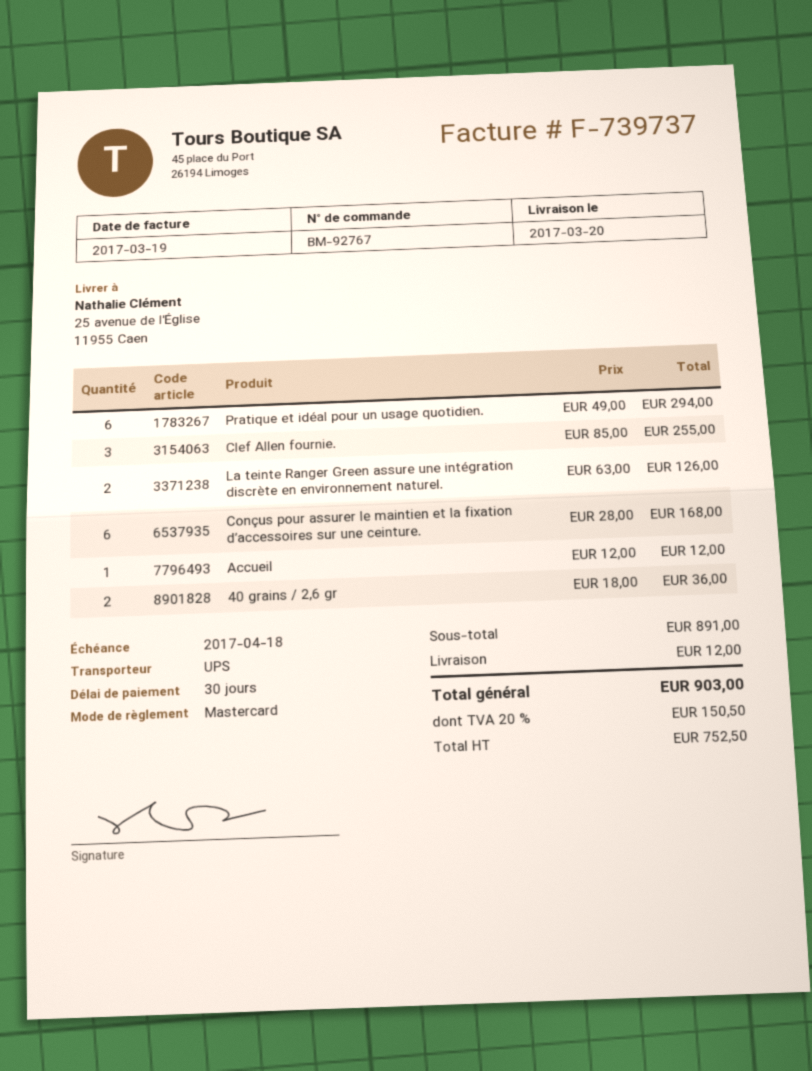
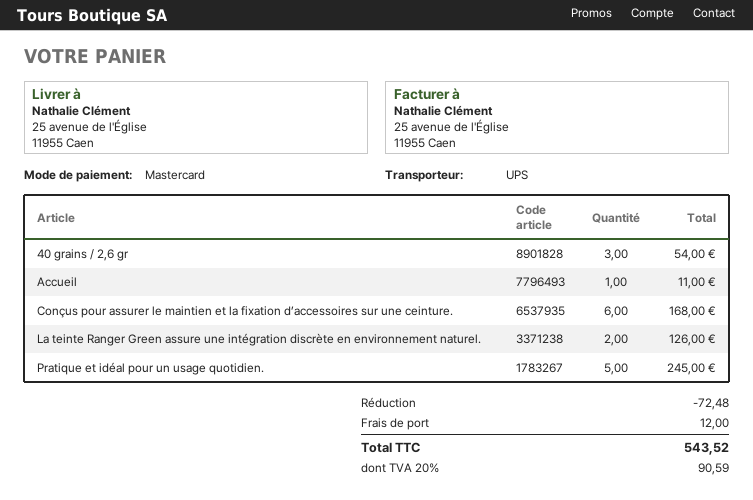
Pratique et idéal pour un usage quotidien.: 6 for 294.00 -> 5 for 245.00
Clef Allen fournie.: 3 for 255.00 -> none
Accueil: 1 for 12.00 -> 1 for 11.00
40 grains / 2,6 gr: 2 for 36.00 -> 3 for 54.00
discount: none -> 72.48
tax: 20% = 150.50 -> 20% = 90.59
total: 903.00 -> 543.52

